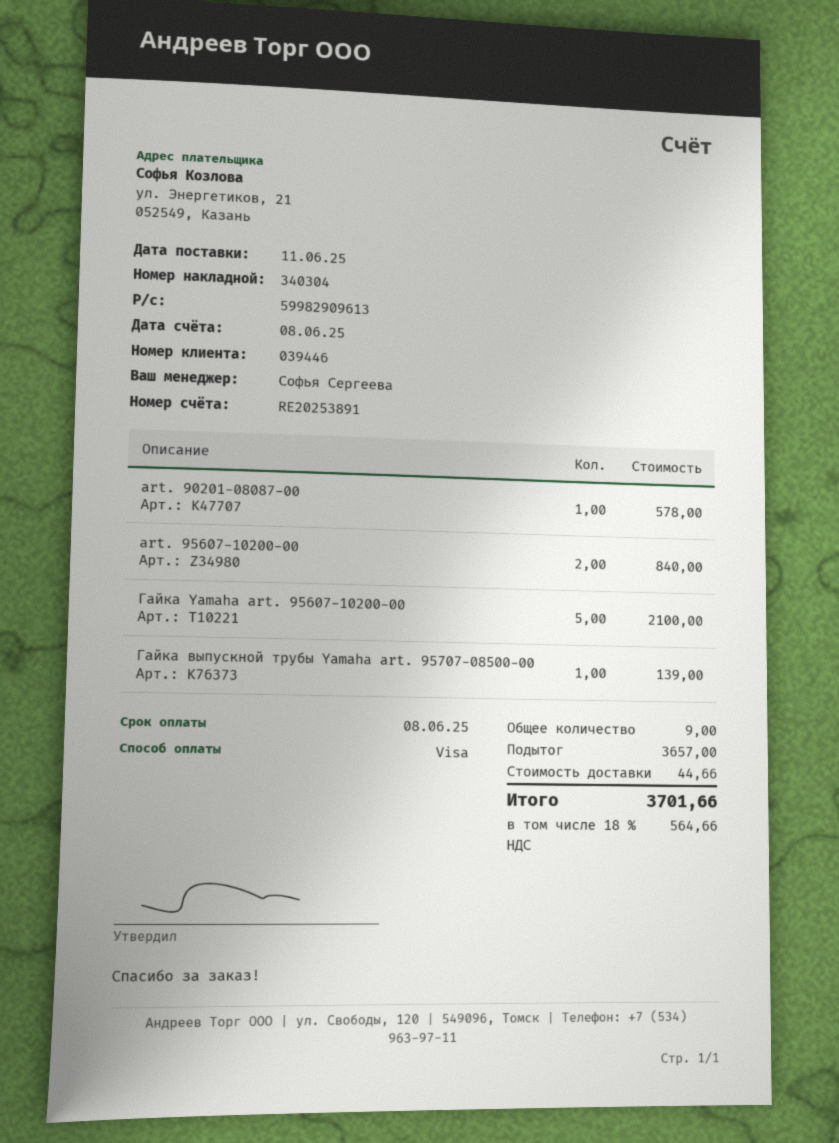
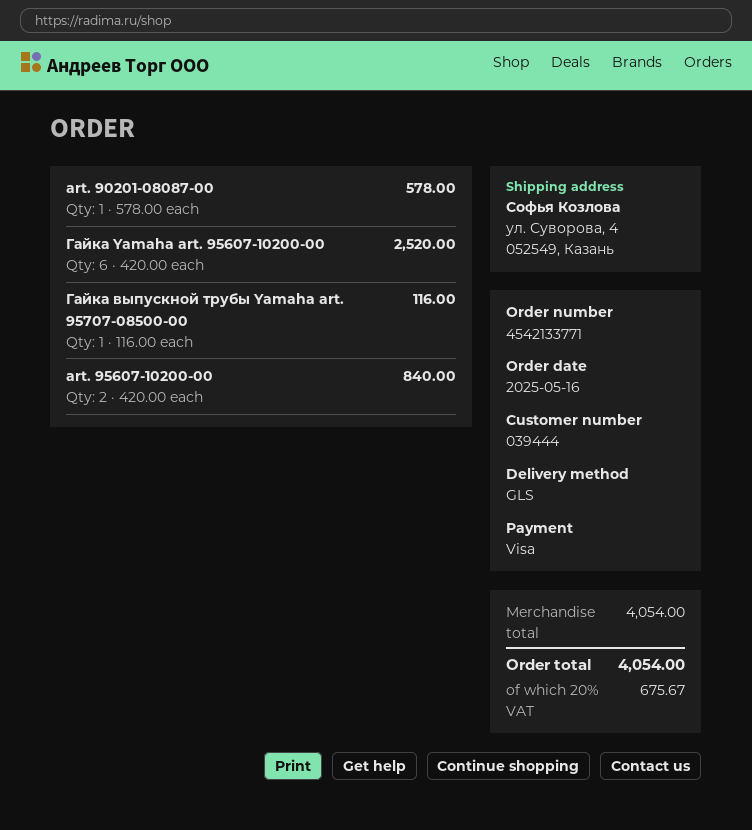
customer number: 039446 -> 039444
Гайка Yamaha art. 95607-10200-00: 5 for 2100.00 -> 6 for 2520.00
Гайка выпускной трубы Yamaha art. 95707-08500-00: 1 for 139.00 -> 1 for 116.00
subtotal: 3657.00 -> 4054.00
shipping: 44.66 -> none
tax: 18% = 564.66 -> 20% = 675.67
total: 3701.66 -> 4054.00

